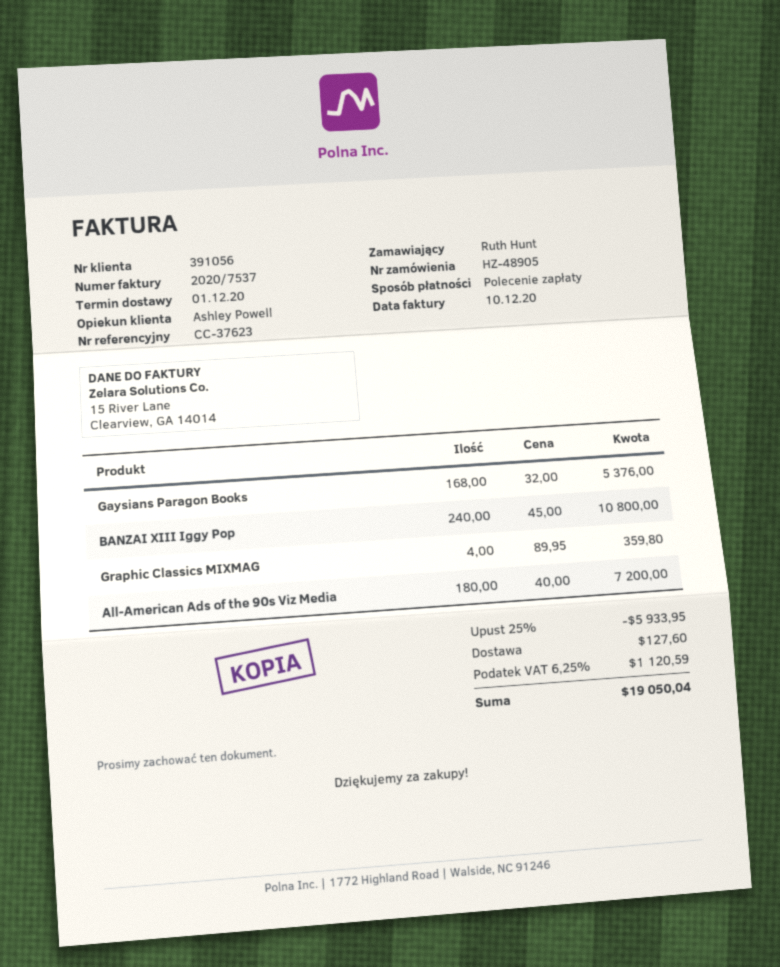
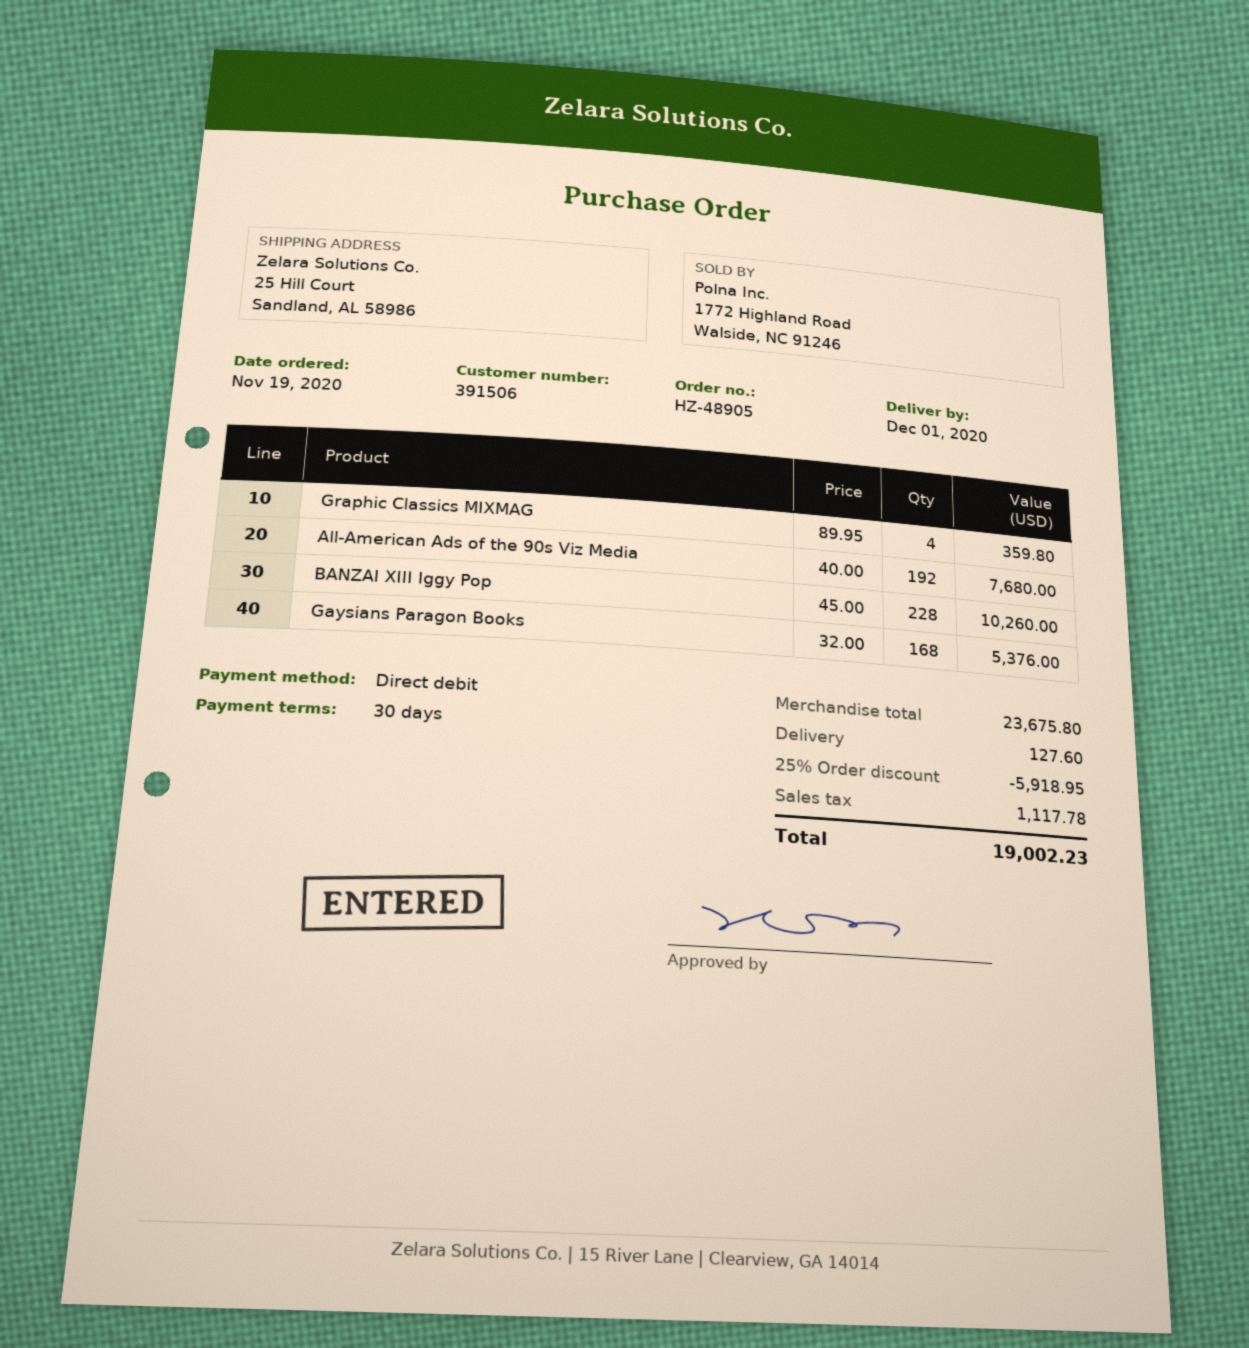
customer number: 391056 -> 391506
BANZAI XIII Iggy Pop: 240 x 45.00 = 10800.00 -> 228 x 45.00 = 10260.00
All-American Ads of the 90s Viz Media: 180 x 40.00 = 7200.00 -> 192 x 40.00 = 7680.00
discount: 25% = 5933.95 -> 25% = 5918.95
tax: 1120.59 -> 1117.78
total: 19050.04 -> 19002.23

